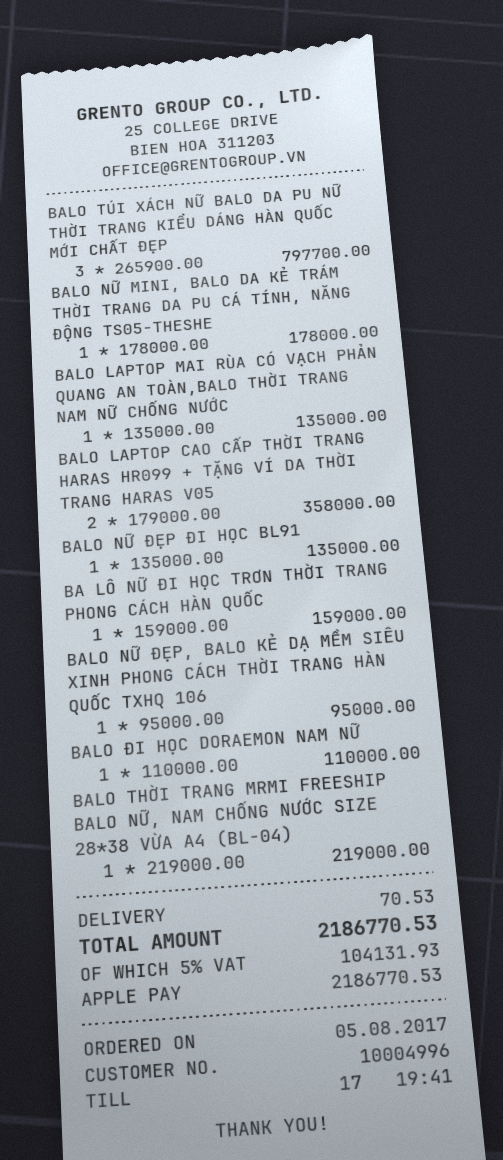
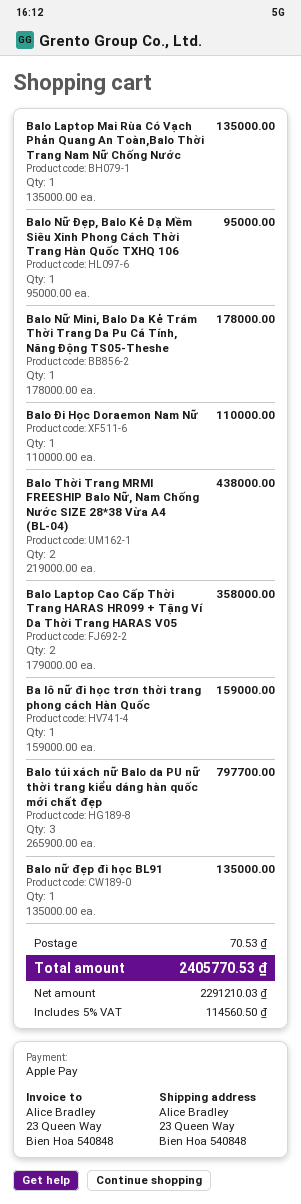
BALO THỜI TRANG MRMI FREESHIP BALO NỮ, NAM CHỐNG NƯỚC SIZE 28*38 VỪA A4 (BL-04): 1 x 219000.00 = 219000.00 -> 2 x 219000.00 = 438000.00
tax: 5% = 104131.93 -> 5% = 114560.50
total: 2186770.53 -> 2405770.53

